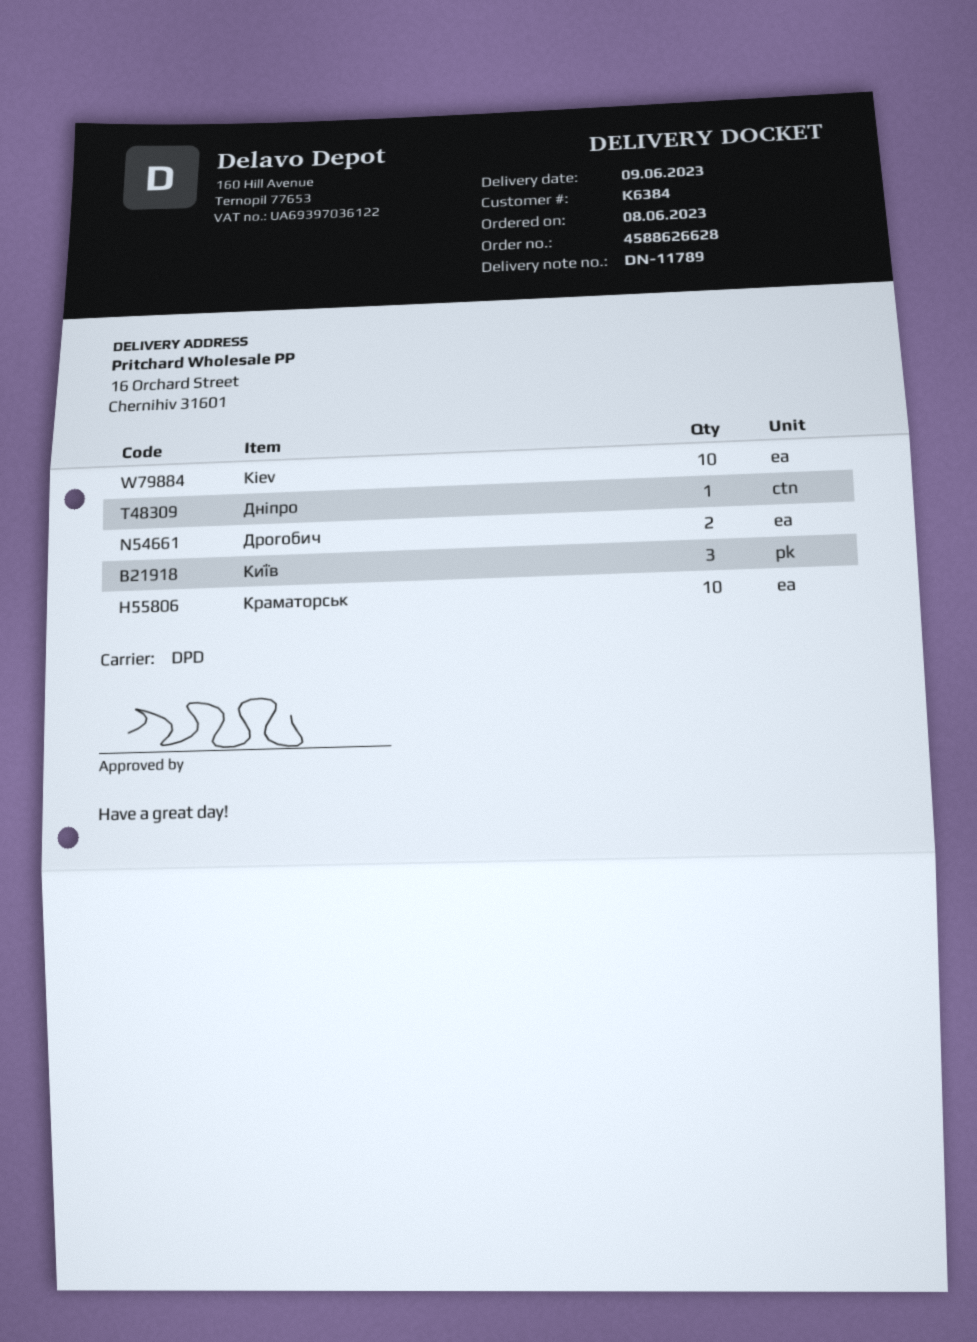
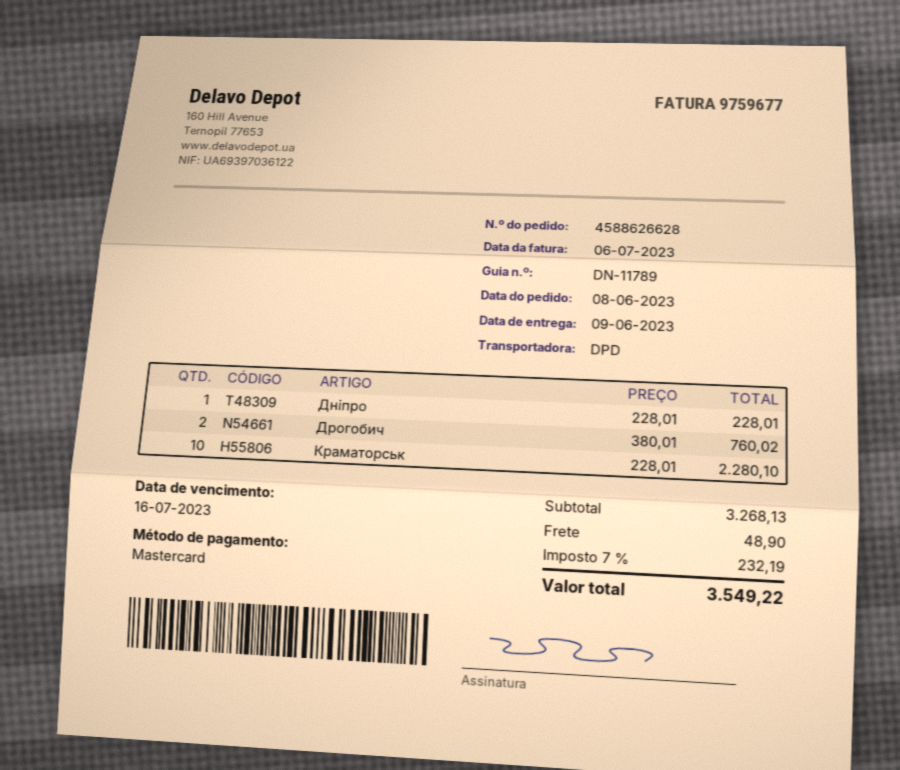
Kiev: 10 -> none
Київ: 3 -> none

